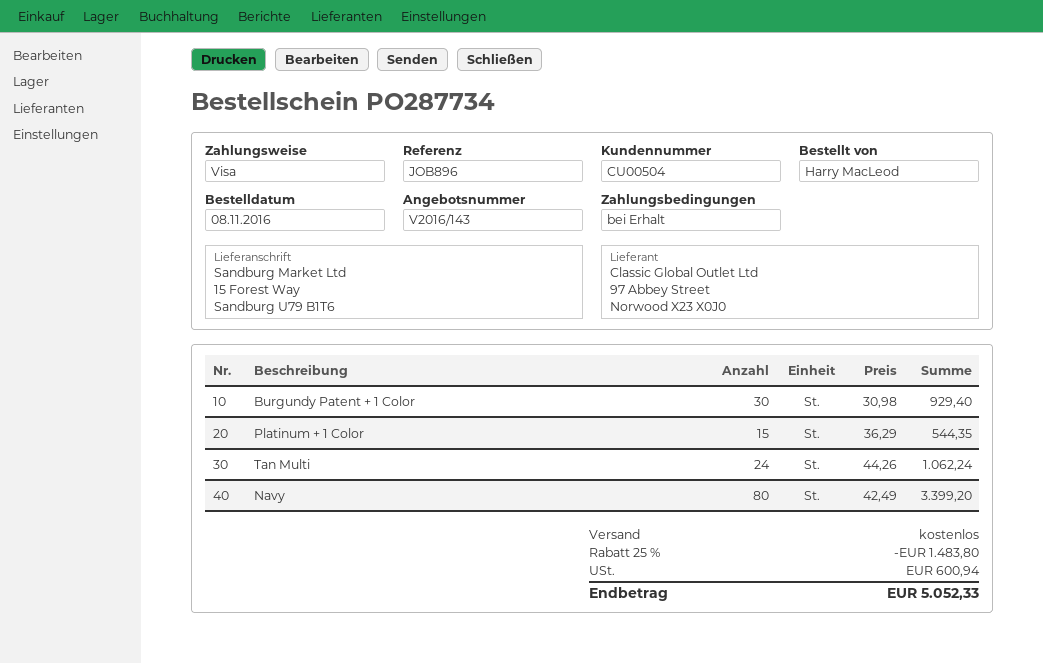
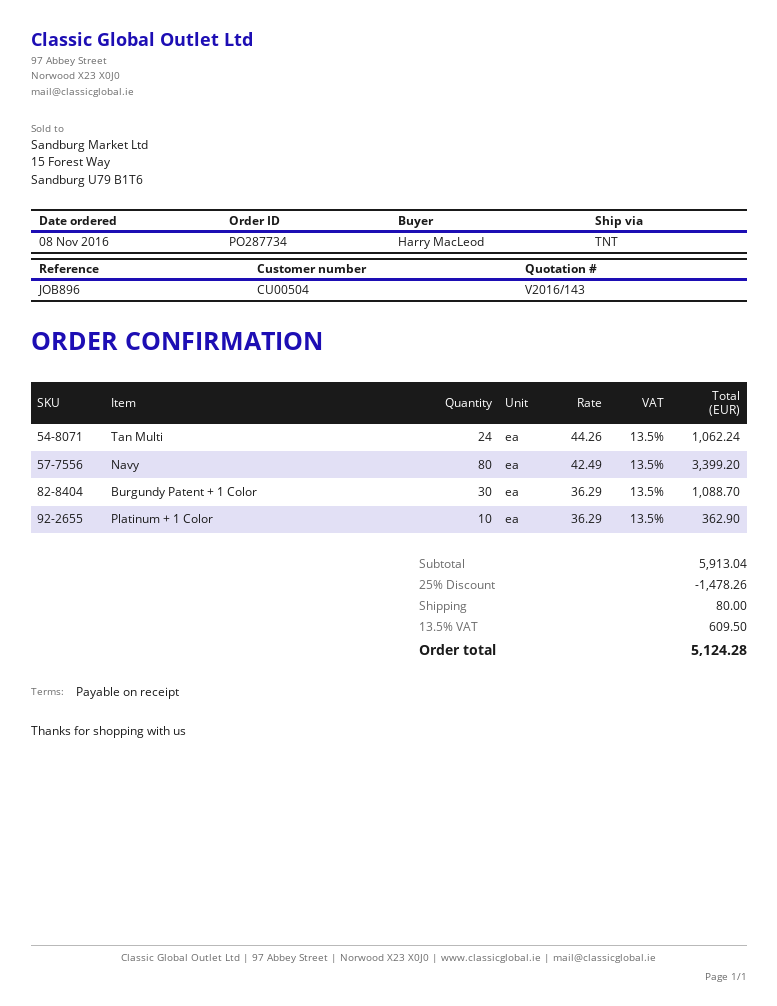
Burgundy Patent + 1 Color: 30 x 30.98 = 929.40 -> 30 x 36.29 = 1088.70
Platinum + 1 Color: 15 x 36.29 = 544.35 -> 10 x 36.29 = 362.90
discount: 25% = 1483.80 -> 25% = 1478.26
shipping: 0.00 -> 80.00
tax: 600.94 -> 609.50
total: 5052.33 -> 5124.28

